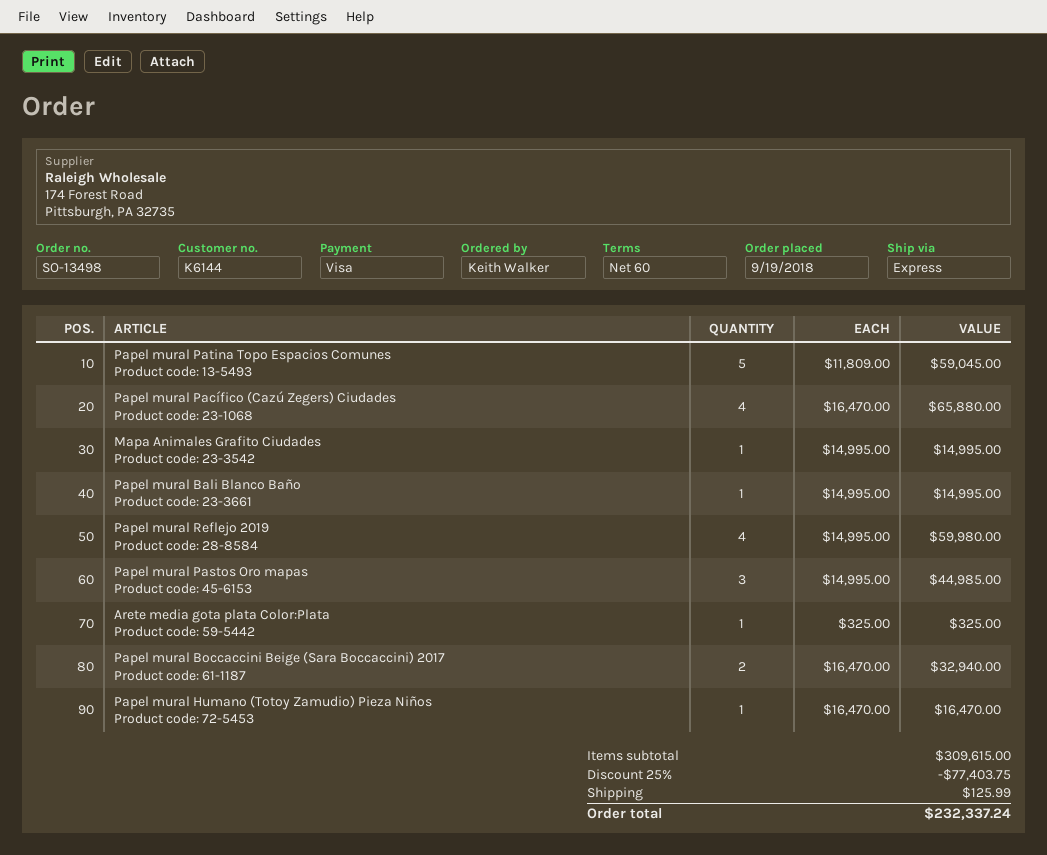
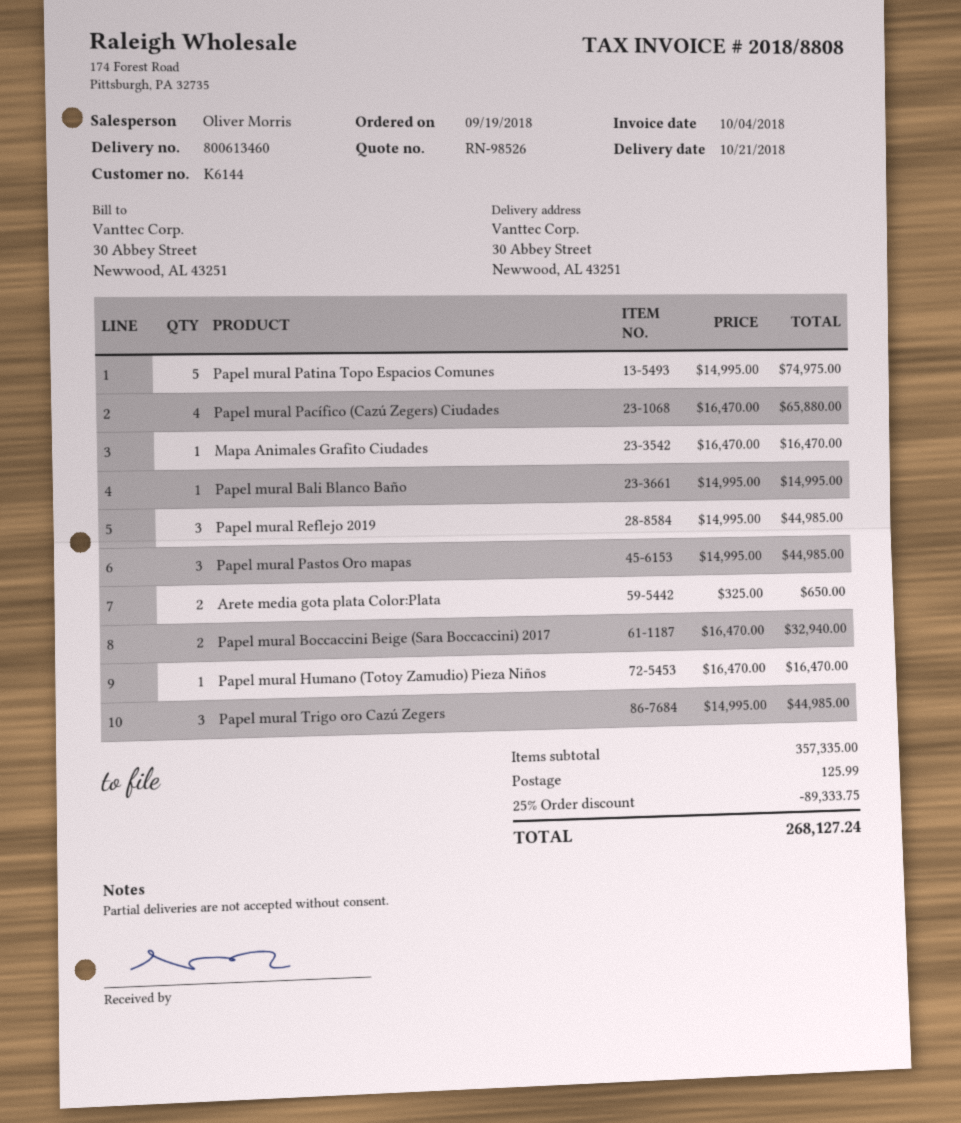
Papel mural Patina Topo Espacios Comunes: 5 x 11809.00 = 59045.00 -> 5 x 14995.00 = 74975.00
Mapa Animales Grafito Ciudades: 1 x 14995.00 = 14995.00 -> 1 x 16470.00 = 16470.00
Papel mural Reflejo 2019: 4 x 14995.00 = 59980.00 -> 3 x 14995.00 = 44985.00
Arete media gota plata Color:Plata: 1 x 325.00 = 325.00 -> 2 x 325.00 = 650.00
Papel mural Trigo oro Cazú Zegers: none -> 3 x 14995.00 = 44985.00
subtotal: 309615.00 -> 357335.00
discount: 25% = 77403.75 -> 25% = 89333.75
total: 232337.24 -> 268127.24

